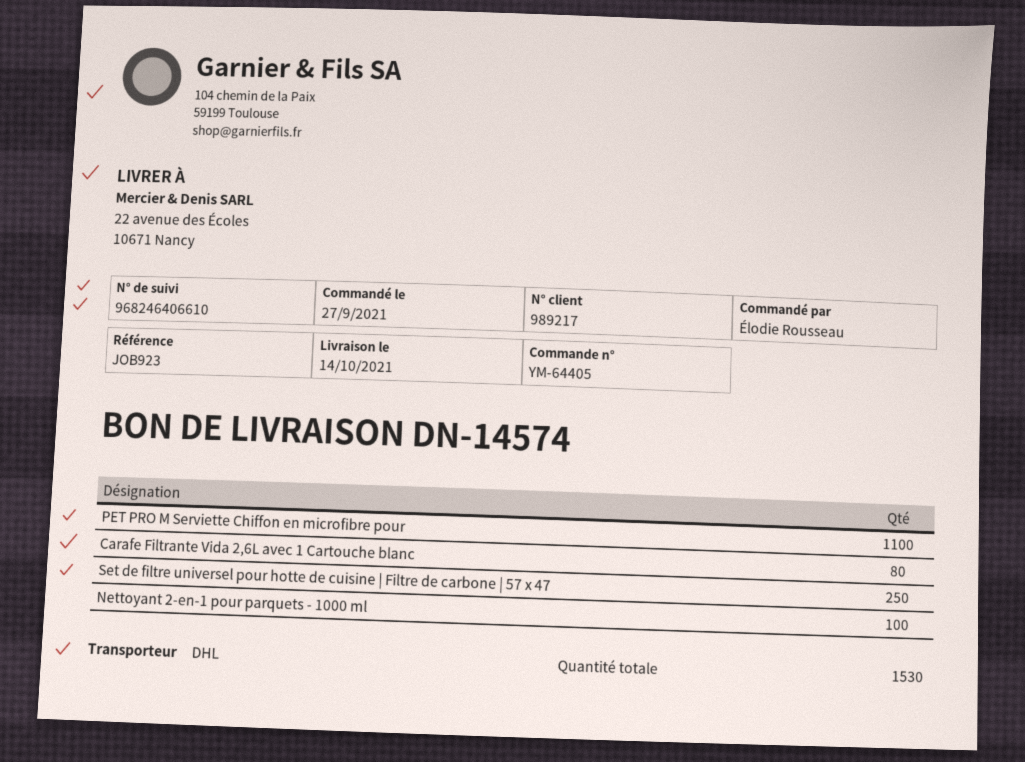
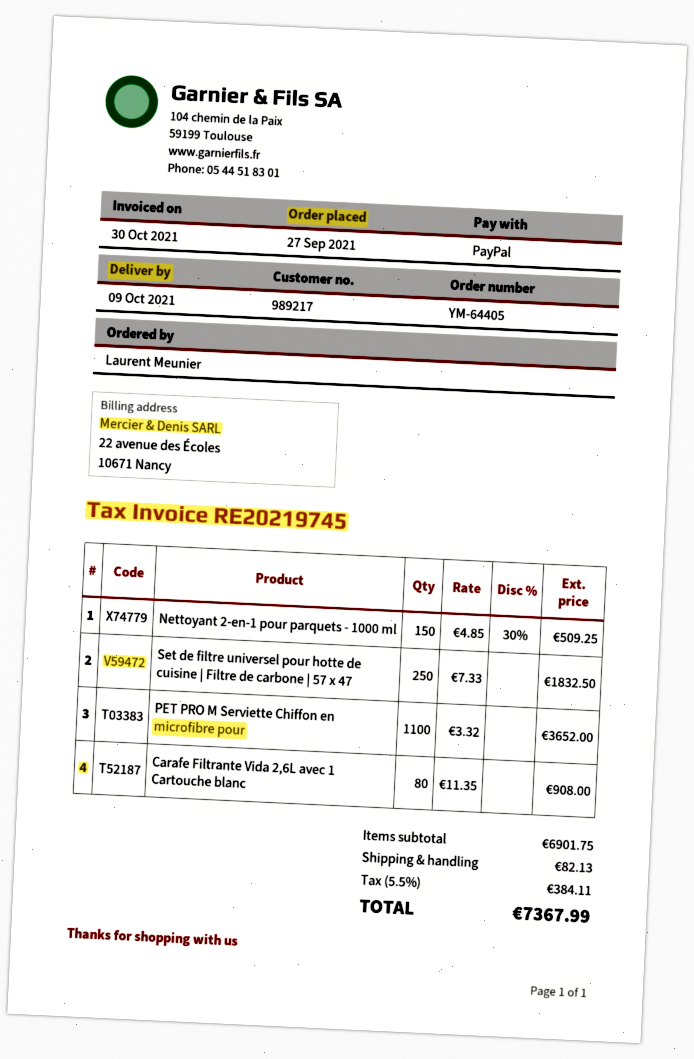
delivery date: 2021-10-14 -> 2021-10-09
ordered by: Élodie Rousseau -> Laurent Meunier
Nettoyant 2-en-1 pour parquets - 1000 ml: 100 -> 150

